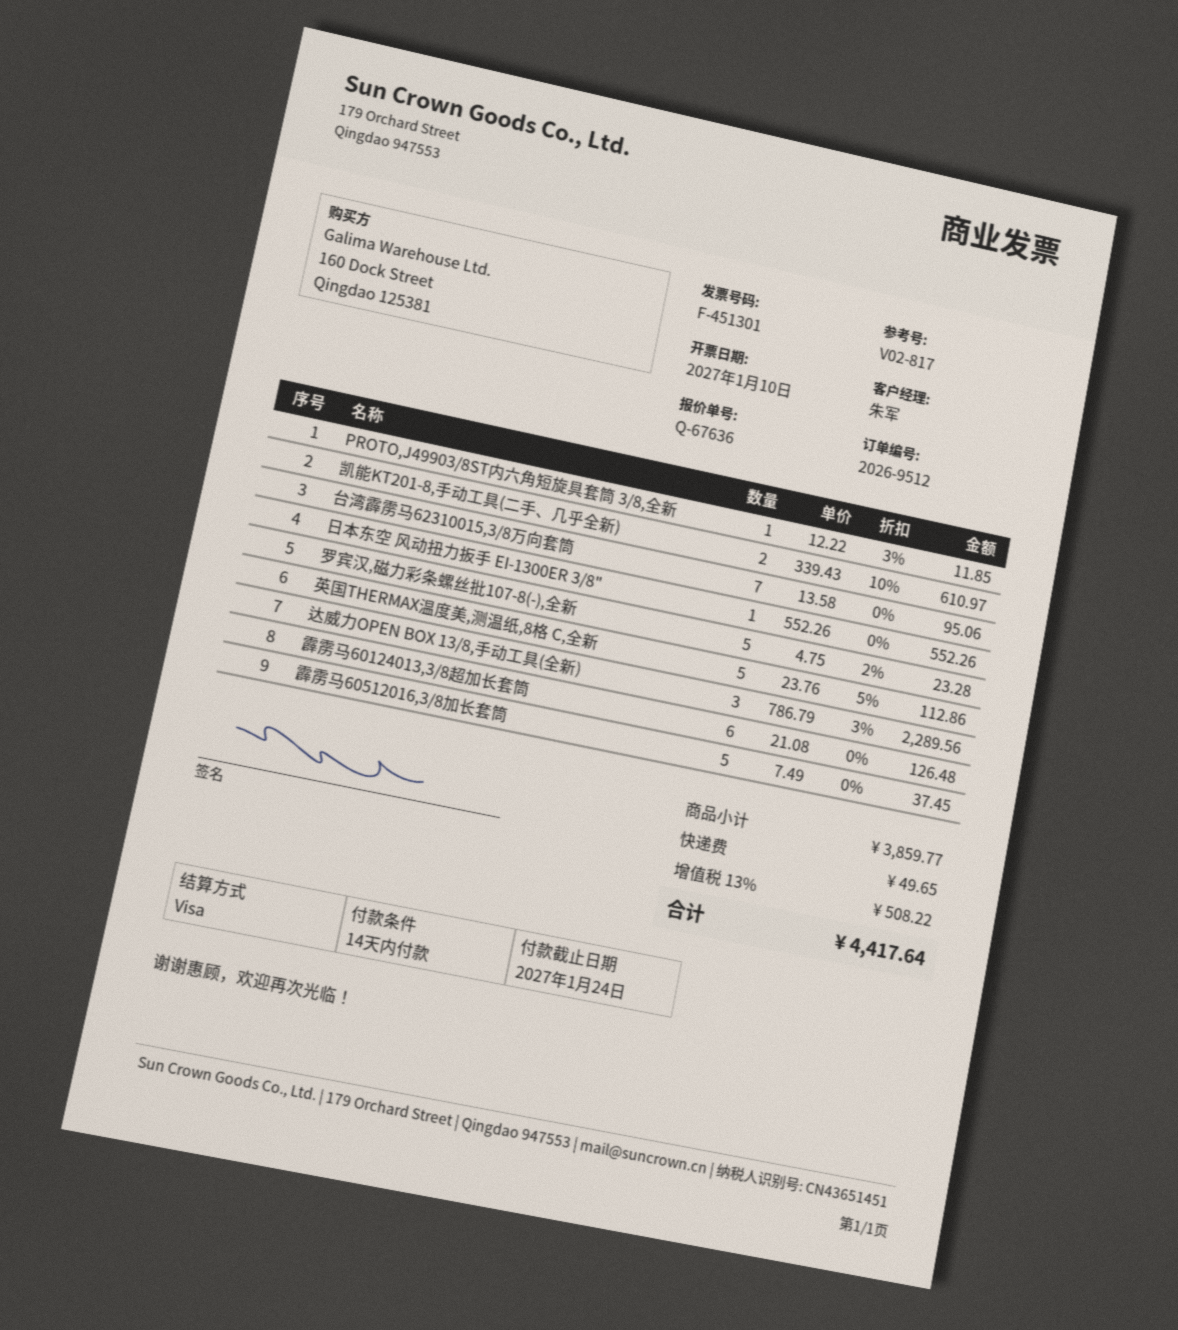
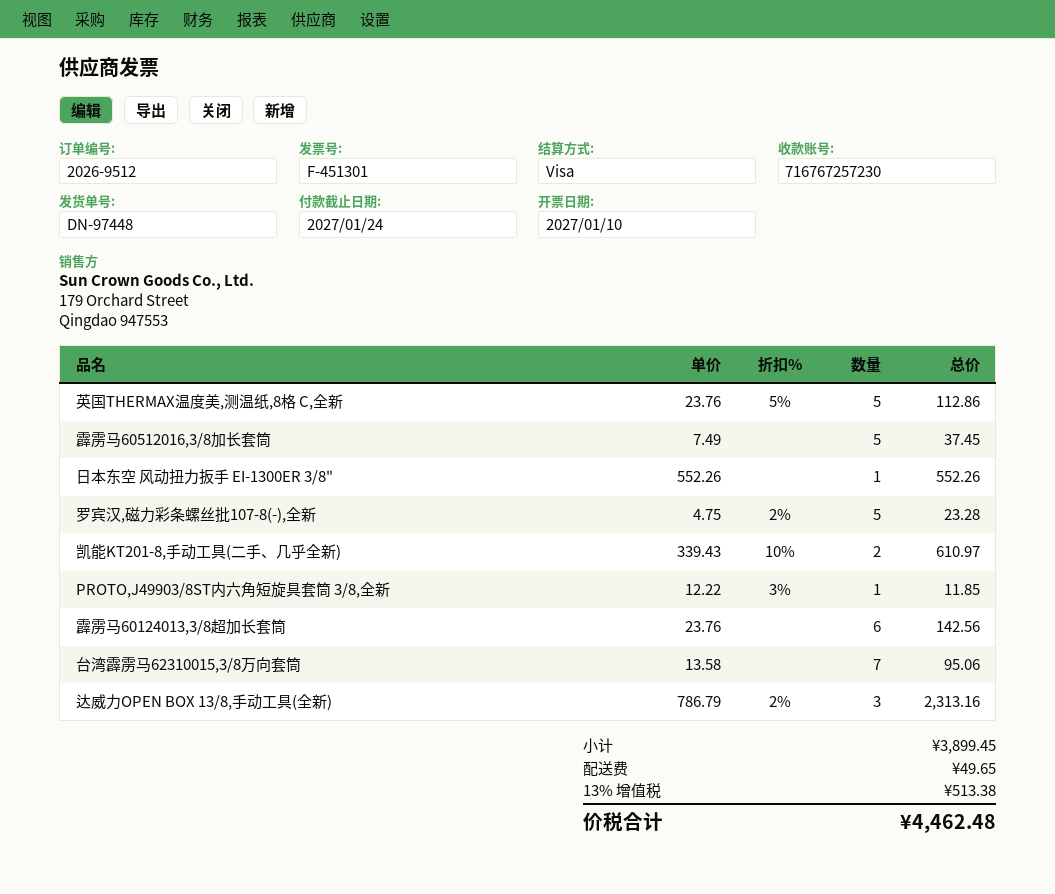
达威力OPEN BOX 13/8,手动工具(全新): 3 x 786.79 - 3% = 2289.56 -> 3 x 786.79 - 2% = 2313.16
霹雳马60124013,3/8超加长套筒: 6 x 21.08 = 126.48 -> 6 x 23.76 = 142.56
subtotal: 3859.77 -> 3899.45
tax: 13% = 508.22 -> 13% = 513.38
total: 4417.64 -> 4462.48

